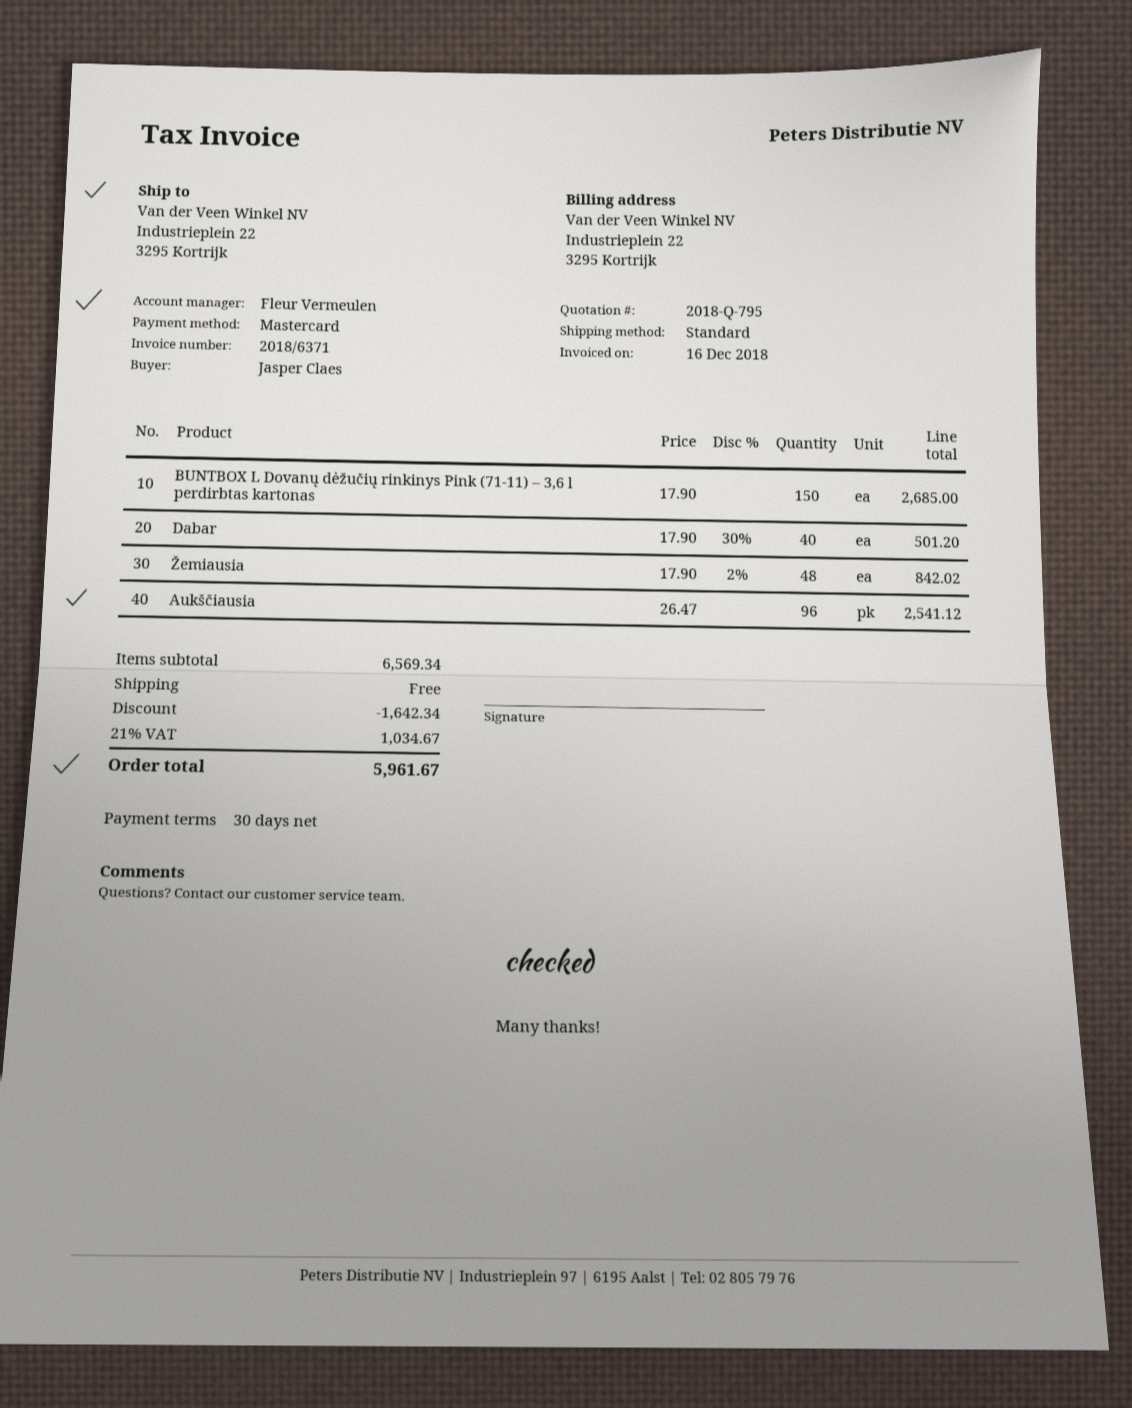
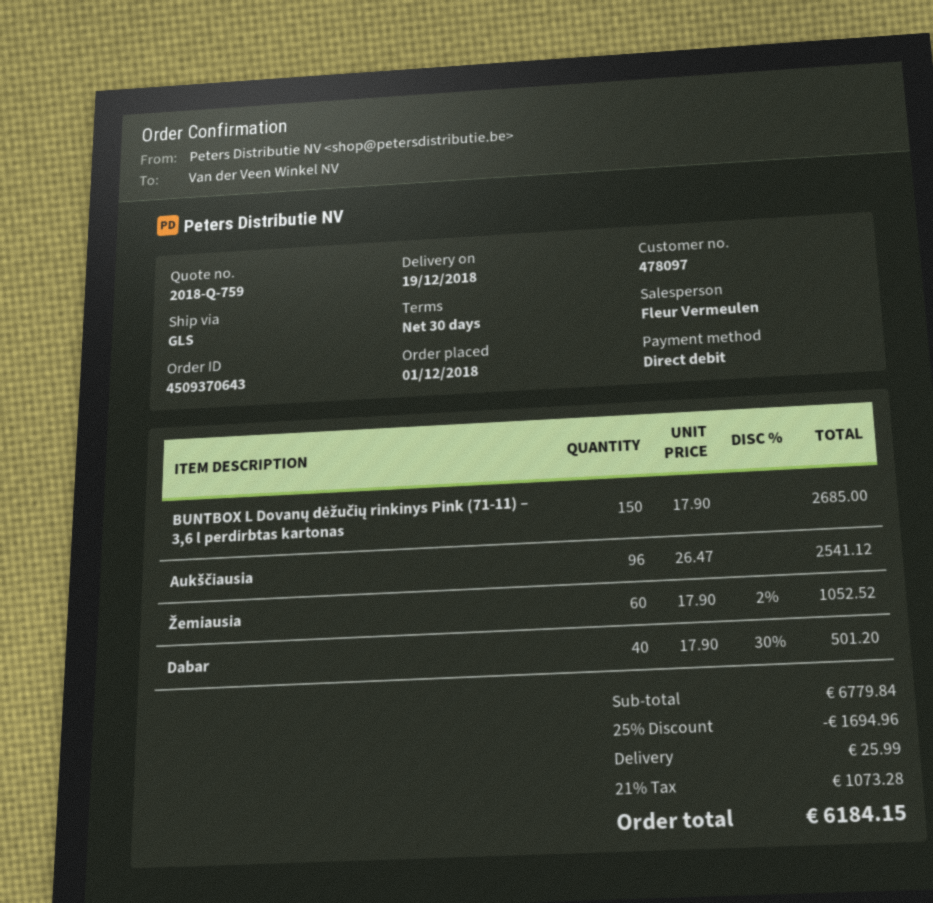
quote number: 2018-Q-795 -> 2018-Q-759
payment method: Mastercard -> direct debit
shipping method: standard -> GLS
Žemiausia: 48 x 17.90 - 2% = 842.02 -> 60 x 17.90 - 2% = 1052.52
subtotal: 6569.34 -> 6779.84
discount: 1642.34 -> 1694.96
shipping: 0.00 -> 25.99
tax: 21% = 1034.67 -> 21% = 1073.28
total: 5961.67 -> 6184.15

